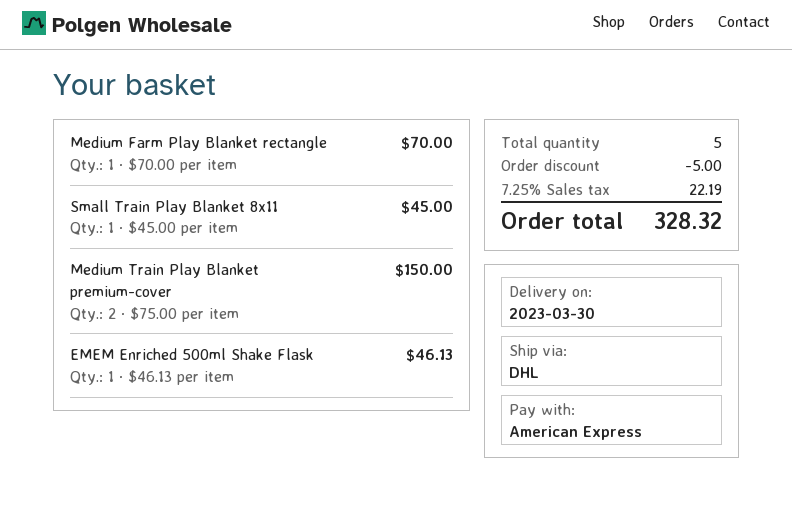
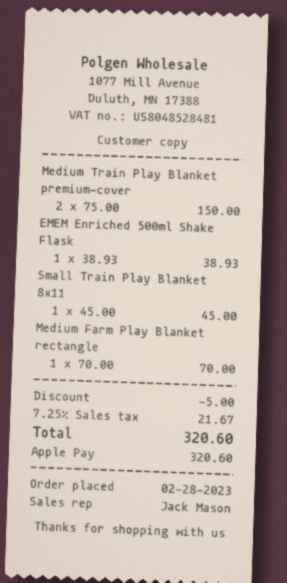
payment method: American Express -> Apple Pay
EMEM Enriched 500ml Shake Flask: 1 x 46.13 = 46.13 -> 1 x 38.93 = 38.93
tax: 7.25% = 22.19 -> 7.25% = 21.67
total: 328.32 -> 320.60

